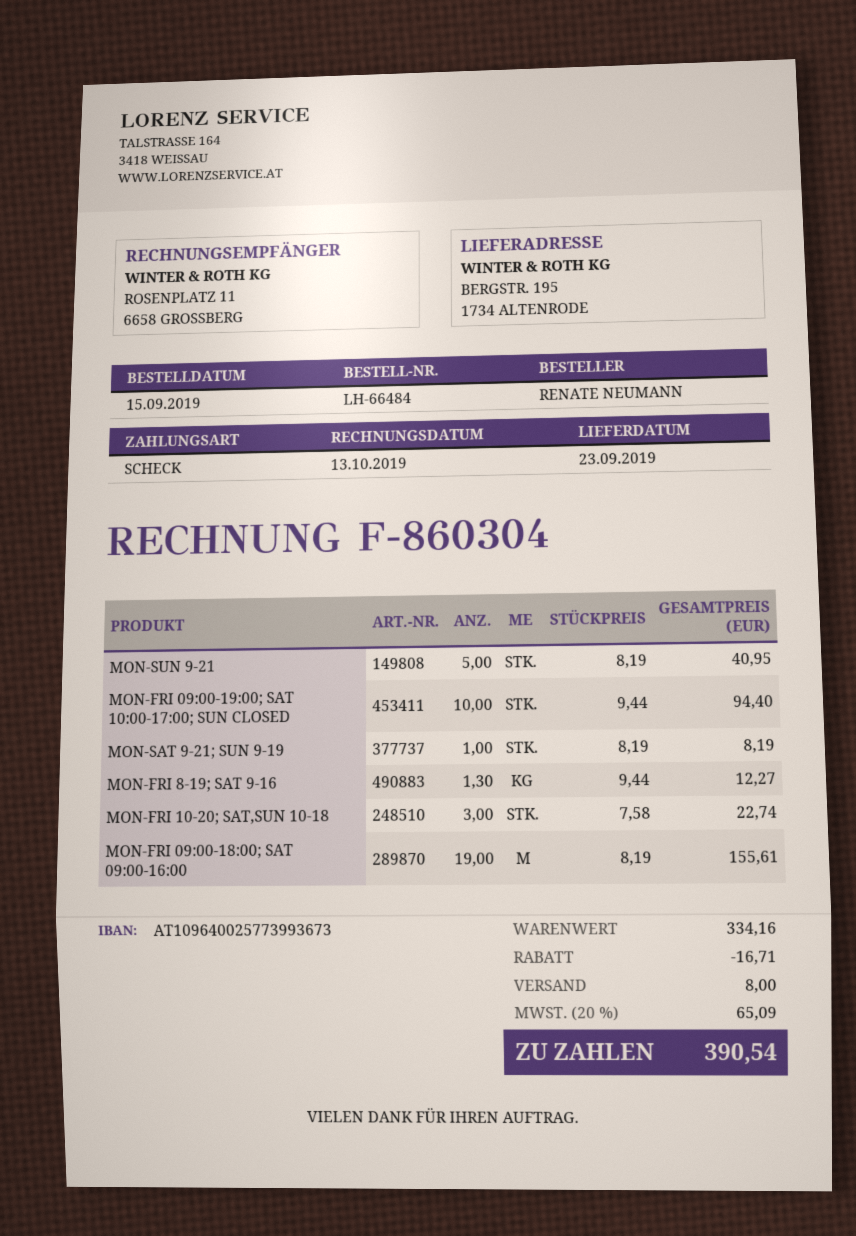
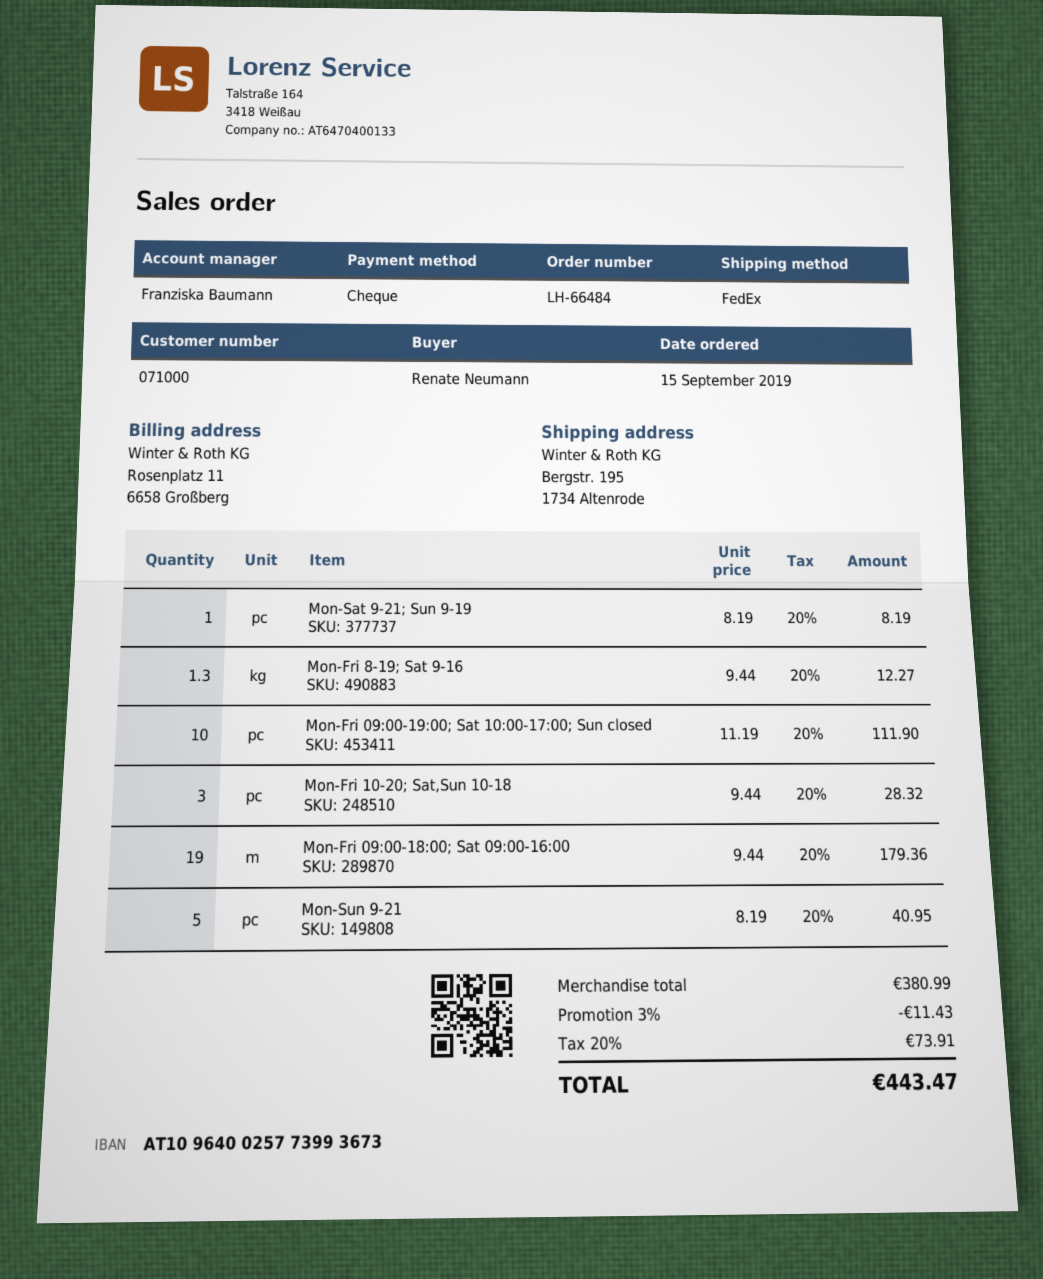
MON-FRI 09:00-19:00; SAT 10:00-17:00; SUN CLOSED: 10 x 9.44 = 94.40 -> 10 x 11.19 = 111.90
MON-FRI 10-20; SAT,SUN 10-18: 3 x 7.58 = 22.74 -> 3 x 9.44 = 28.32
MON-FRI 09:00-18:00; SAT 09:00-16:00: 19 x 8.19 = 155.61 -> 19 x 9.44 = 179.36
subtotal: 334.16 -> 380.99
discount: 16.71 -> 11.43
shipping: 8.00 -> none
tax: 20% = 65.09 -> 20% = 73.91
total: 390.54 -> 443.47

